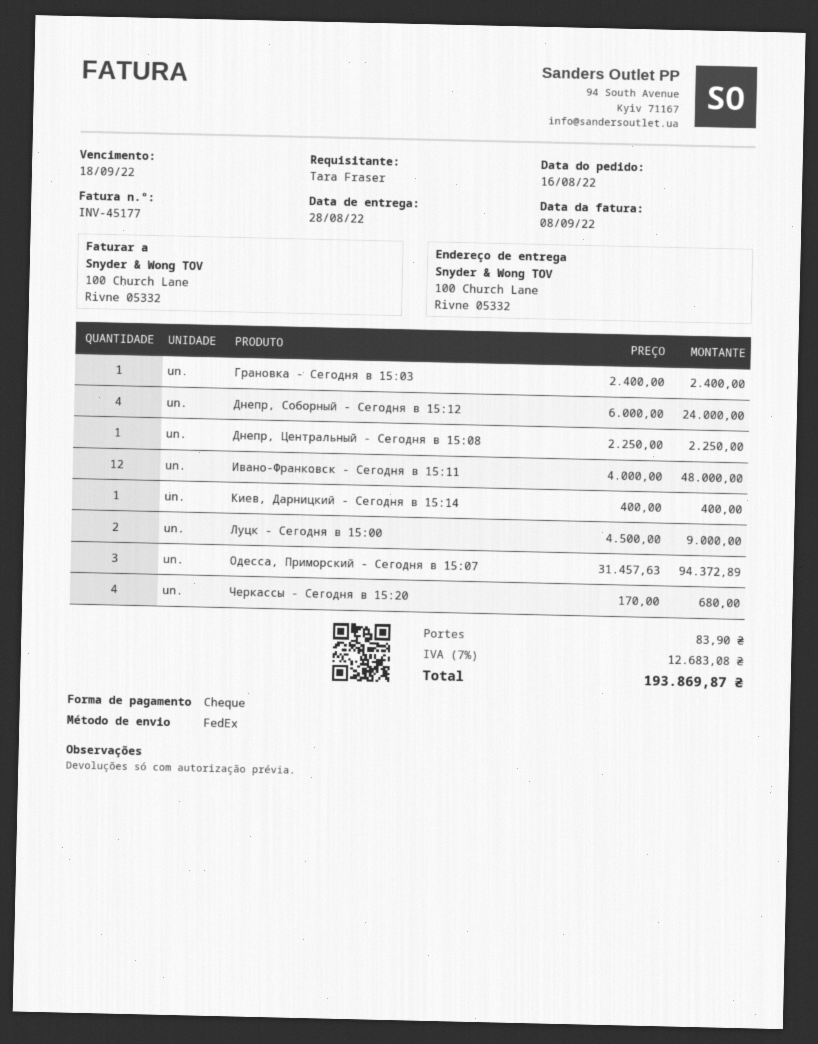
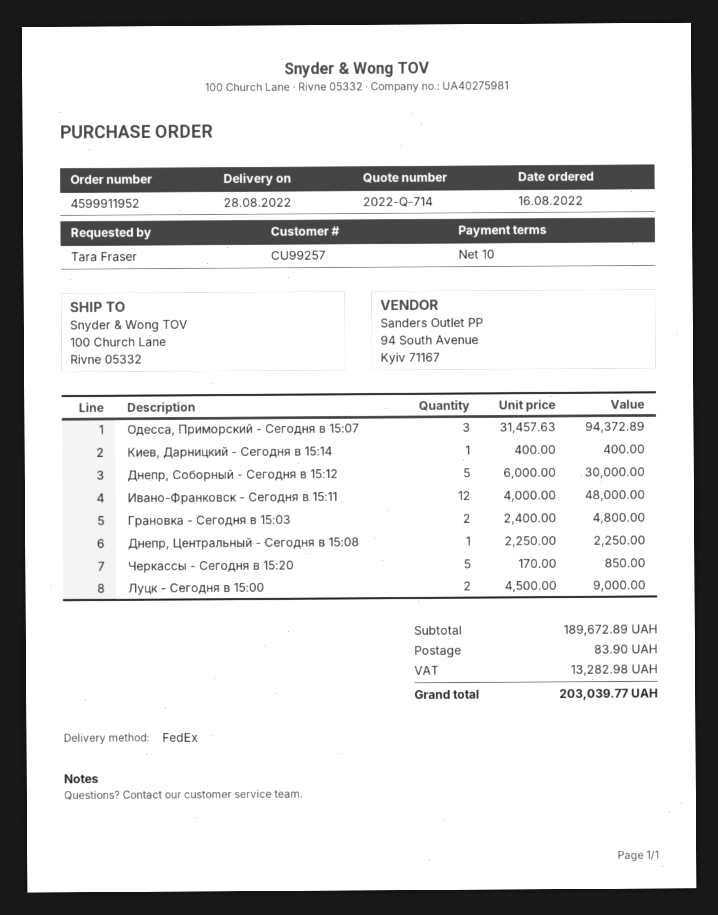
Грановка - Сегодня в 15:03: 1 x 2400.00 = 2400.00 -> 2 x 2400.00 = 4800.00
Днепр, Соборный - Сегодня в 15:12: 4 x 6000.00 = 24000.00 -> 5 x 6000.00 = 30000.00
Черкассы - Сегодня в 15:20: 4 x 170.00 = 680.00 -> 5 x 170.00 = 850.00
tax: 12683.08 -> 13282.98
total: 193869.87 -> 203039.77

